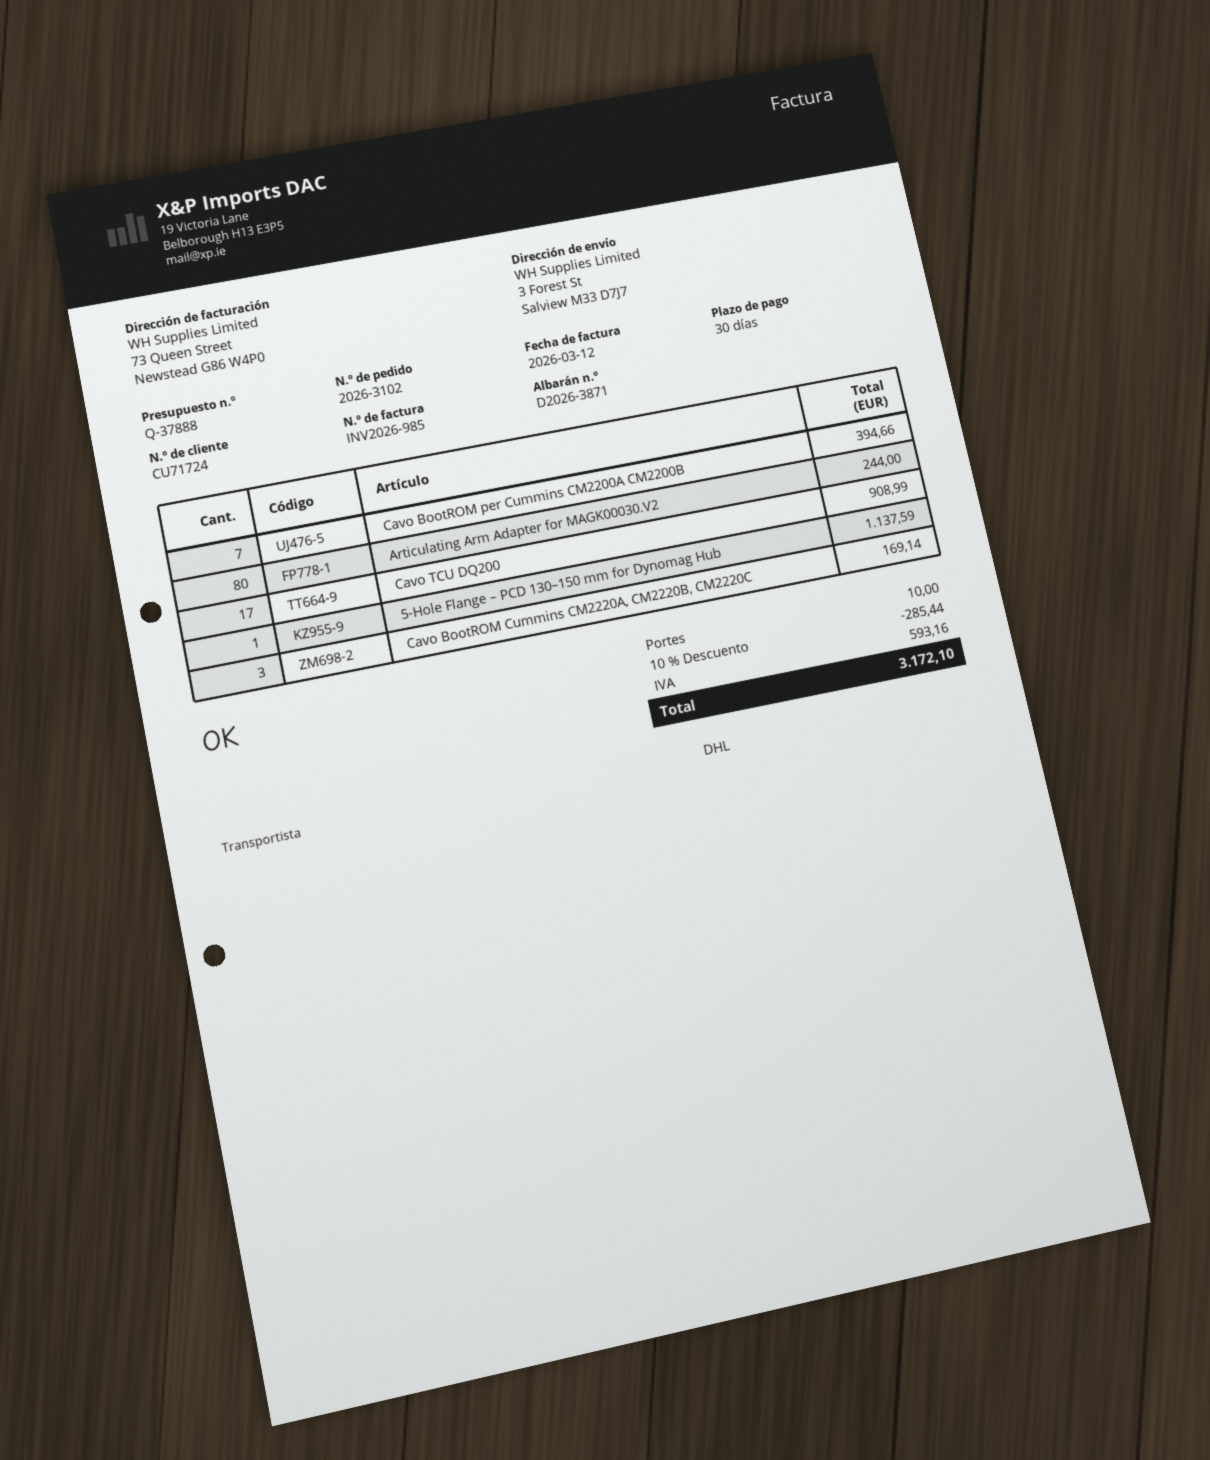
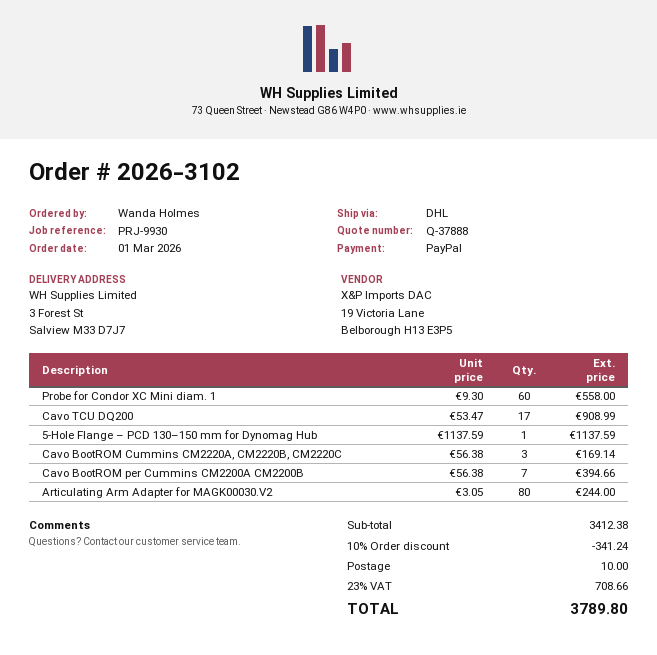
Probe for Condor XC Mini diam. 1: none -> 60 for 558.00
discount: 10% = 285.44 -> 10% = 341.24
tax: 593.16 -> 708.66
total: 3172.10 -> 3789.80

